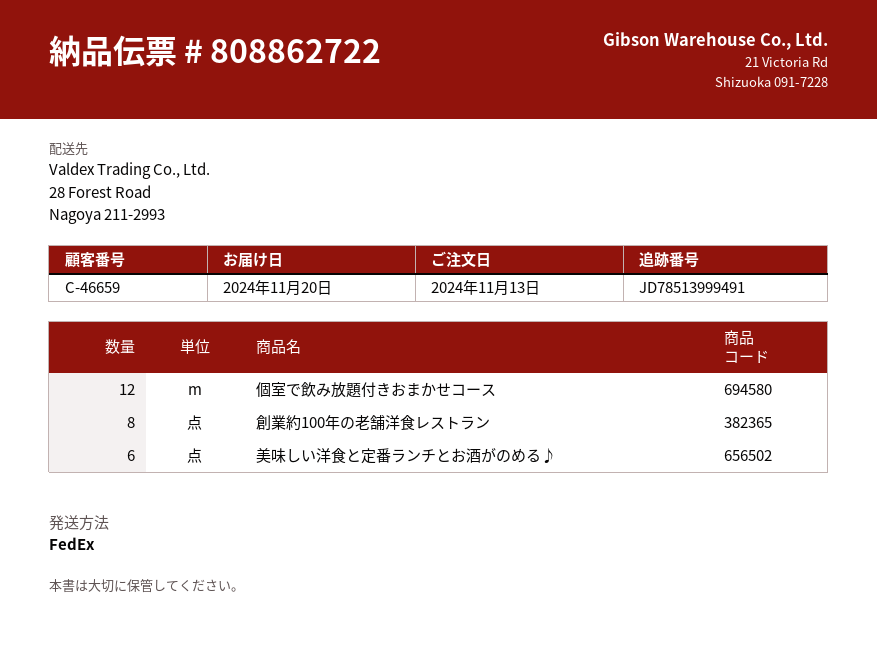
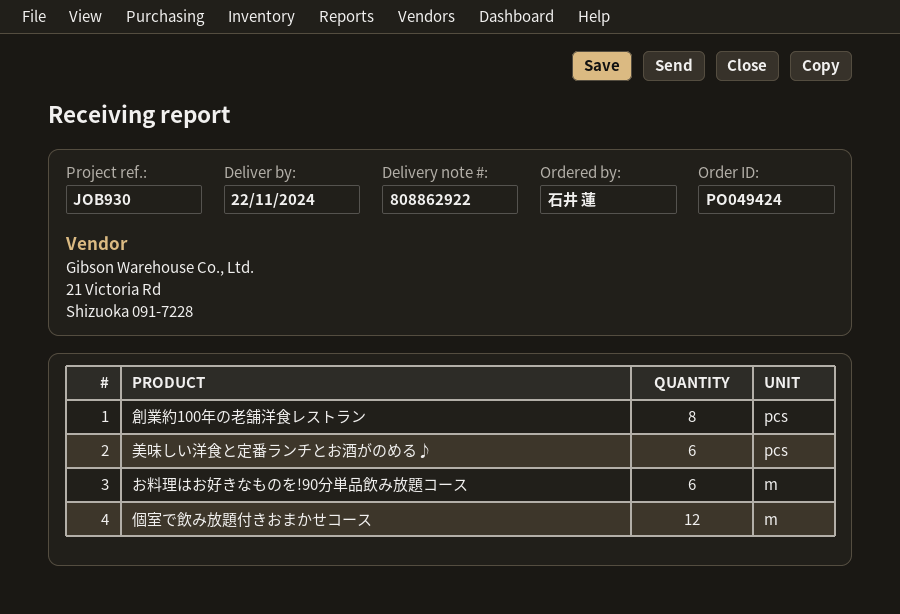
delivery note number: 808862722 -> 808862922
delivery date: 2024-11-20 -> 2024-11-22
お料理はお好きなものを!90分単品飲み放題コース: none -> 6

